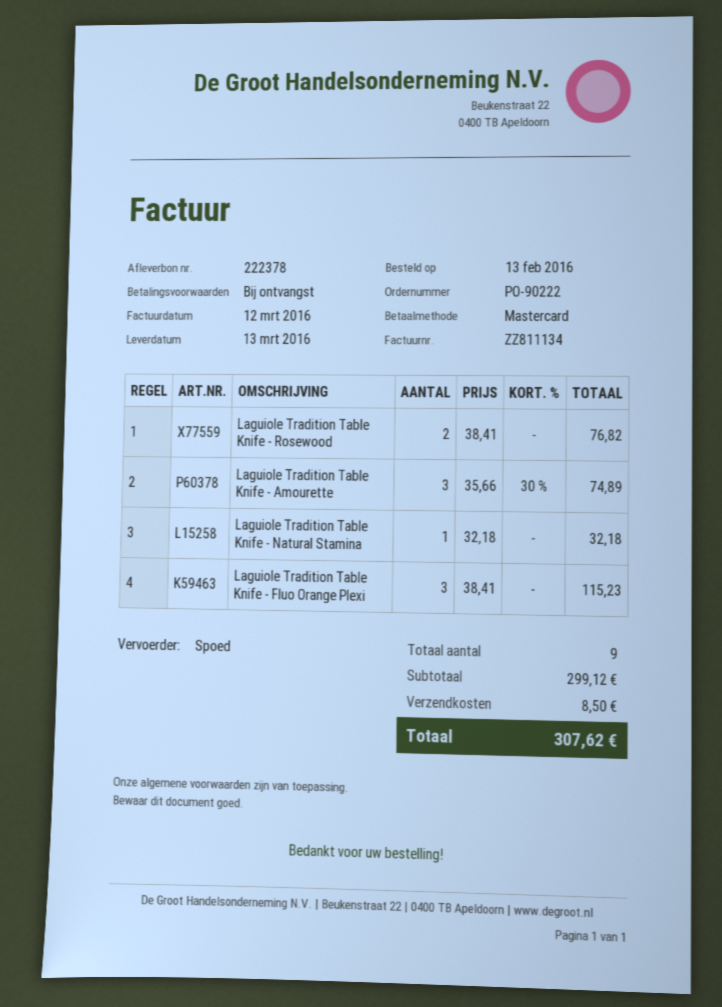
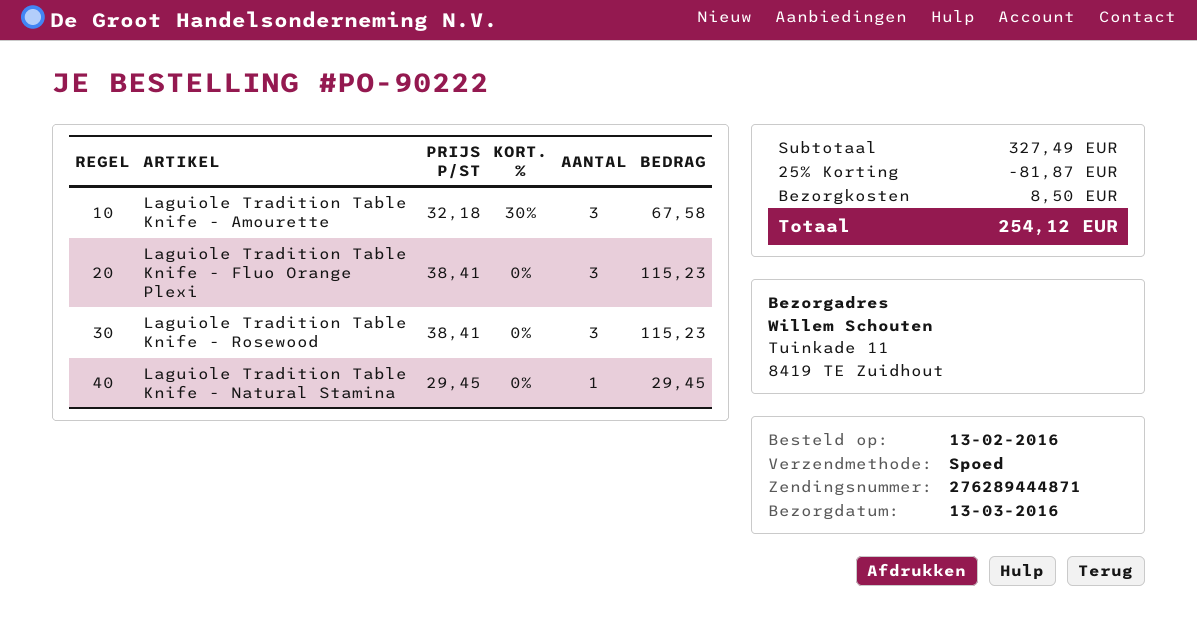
Laguiole Tradition Table Knife - Rosewood: 2 x 38.41 = 76.82 -> 3 x 38.41 = 115.23
Laguiole Tradition Table Knife - Amourette: 3 x 35.66 - 30% = 74.89 -> 3 x 32.18 - 30% = 67.58
Laguiole Tradition Table Knife - Natural Stamina: 1 x 32.18 = 32.18 -> 1 x 29.45 = 29.45
subtotal: 299.12 -> 327.49
discount: none -> 25% = 81.87
total: 307.62 -> 254.12

